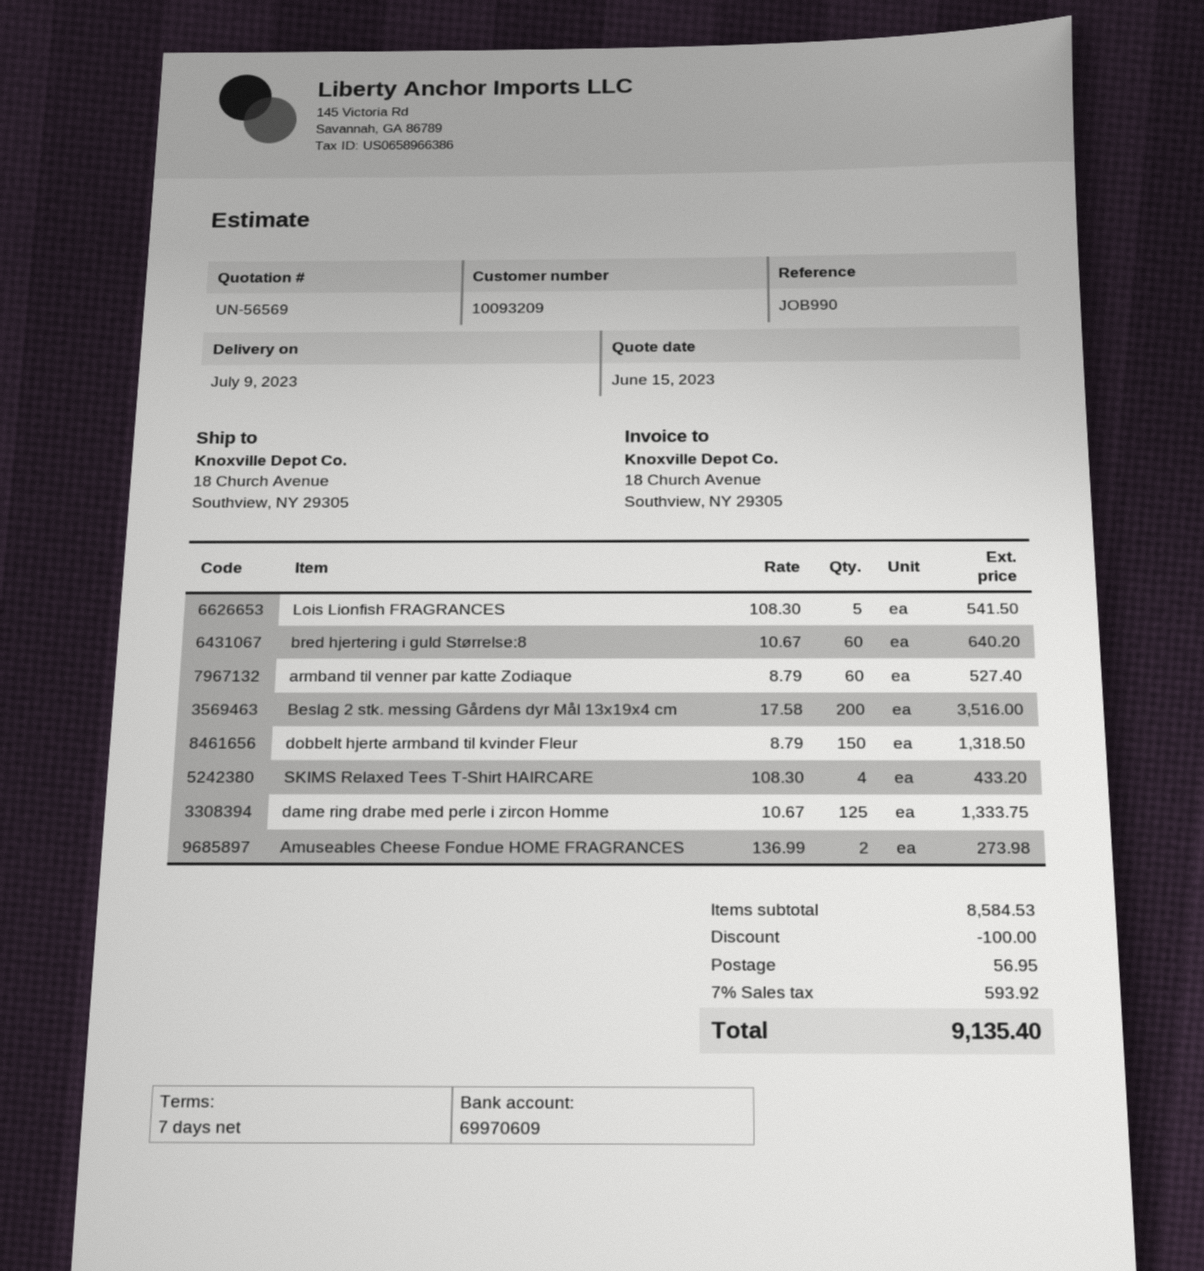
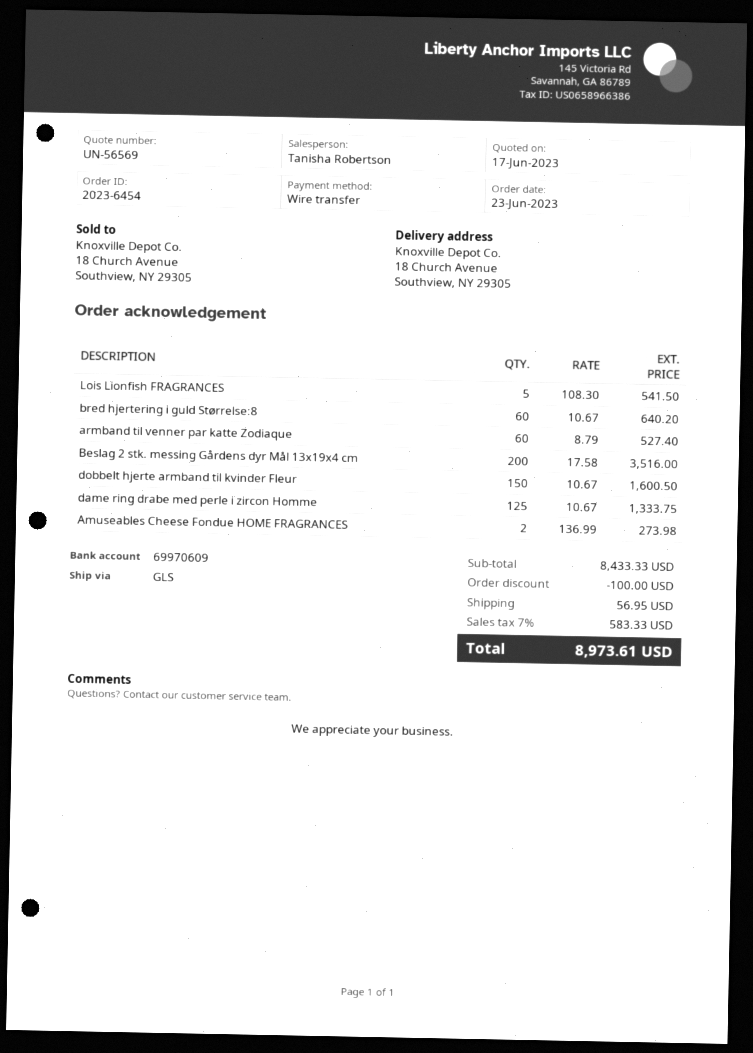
quote date: 2023-06-15 -> 2023-06-17
dobbelt hjerte armband til kvinder Fleur: 150 x 8.79 = 1318.50 -> 150 x 10.67 = 1600.50
SKIMS Relaxed Tees T-Shirt HAIRCARE: 4 x 108.30 = 433.20 -> none
subtotal: 8584.53 -> 8433.33
tax: 7% = 593.92 -> 7% = 583.33
total: 9135.40 -> 8973.61

